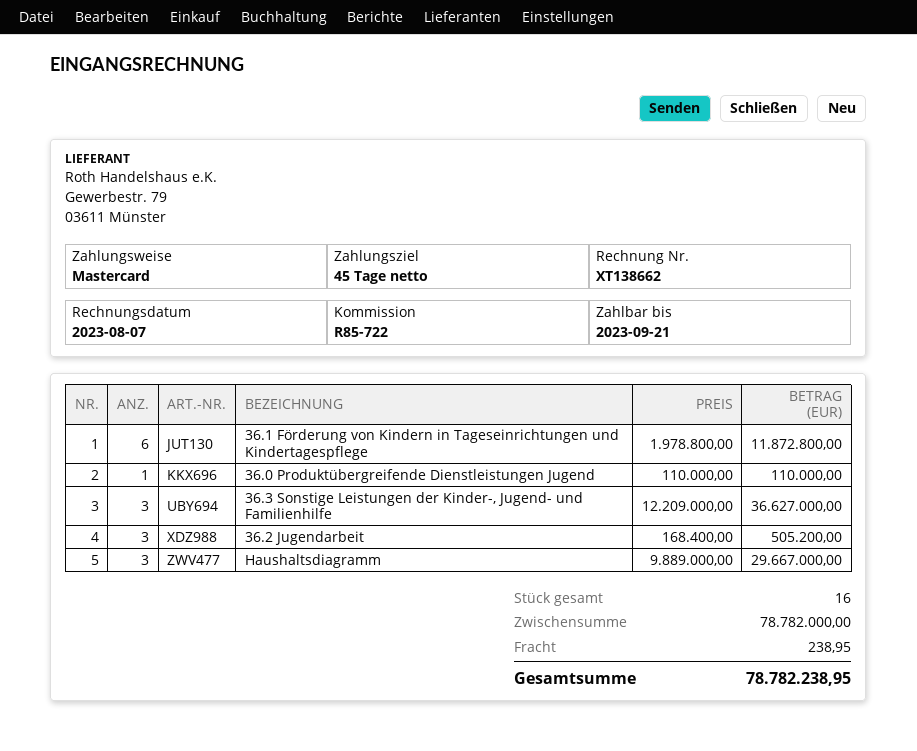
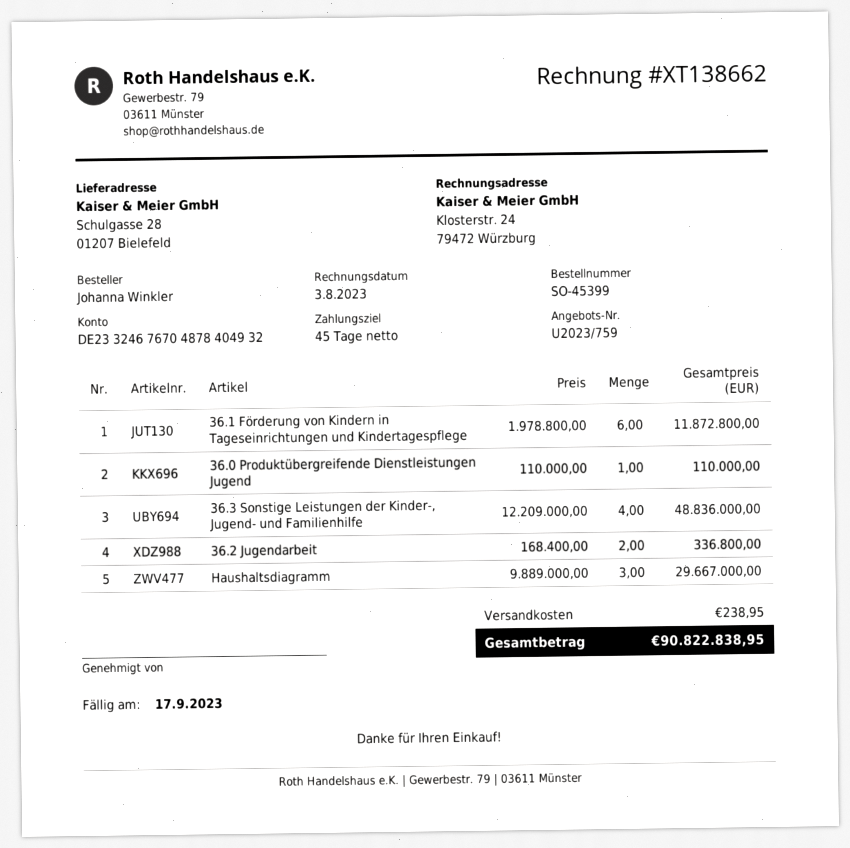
invoice date: 2023-08-07 -> 2023-08-03
due date: 2023-09-21 -> 2023-09-17
36.3 Sonstige Leistungen der Kinder-, Jugend- und Familienhilfe: 3 x 12209000.00 = 36627000.00 -> 4 x 12209000.00 = 48836000.00
36.2 Jugendarbeit: 3 x 168400.00 = 505200.00 -> 2 x 168400.00 = 336800.00
total: 78782238.95 -> 90822838.95

